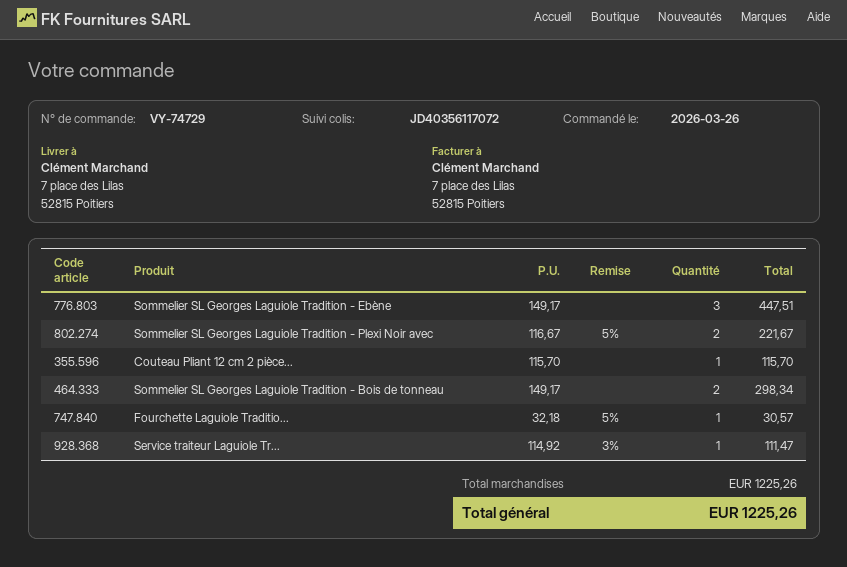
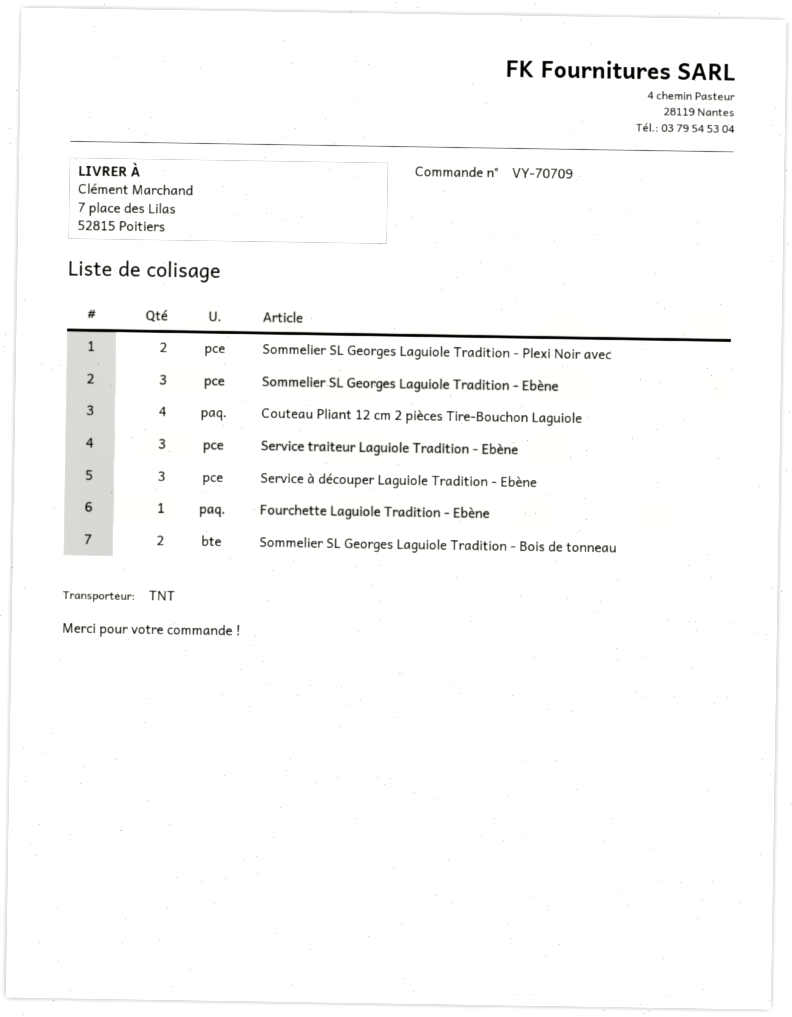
order number: VY-74729 -> VY-70709
Couteau Pliant 12 cm 2 pièce...: 1 -> 4
Service traiteur Laguiole Tr...: 1 -> 3
Service à découper Laguiole Tradition - Ebène: none -> 3

